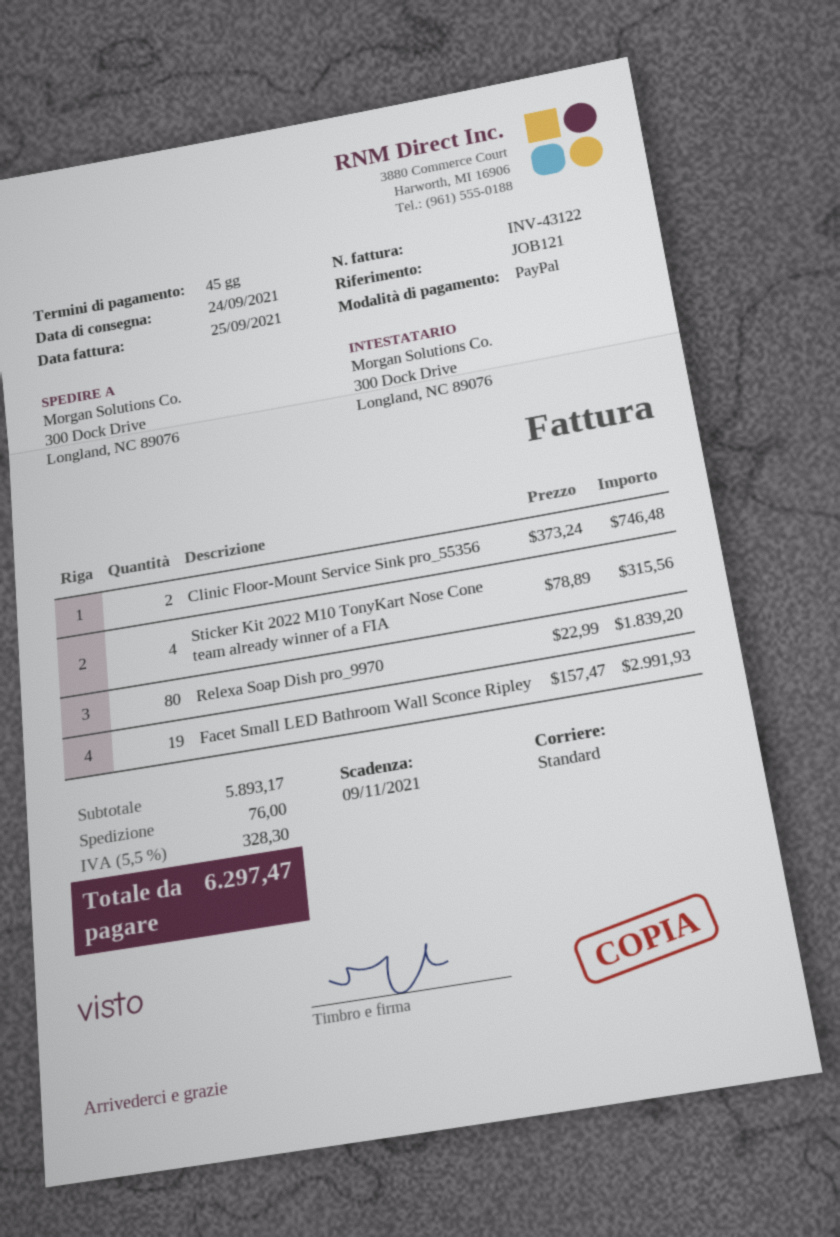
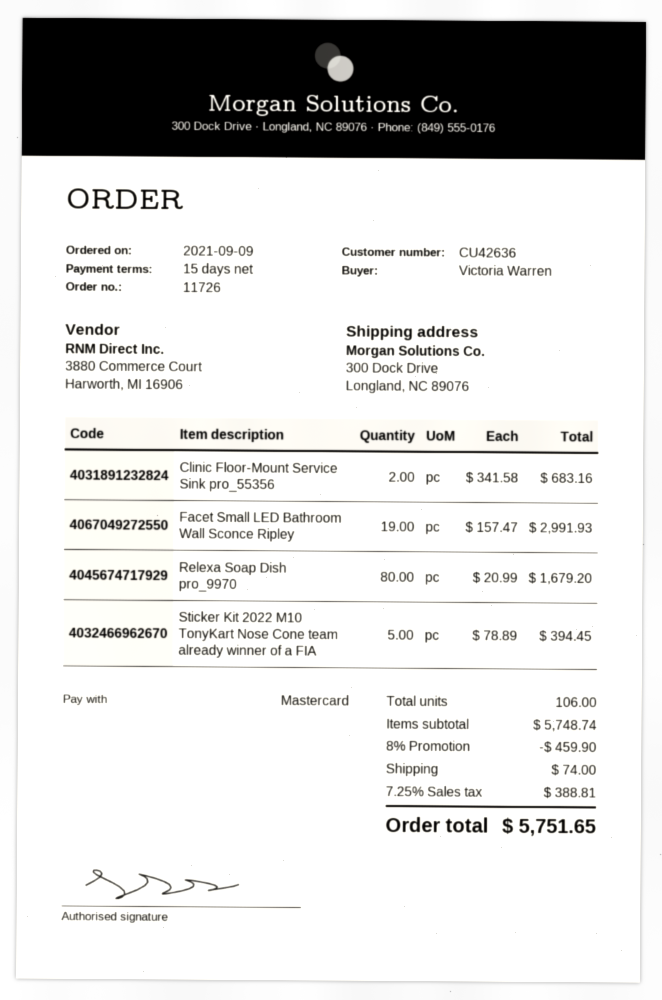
payment terms: 45 days -> 15 days
payment method: PayPal -> Mastercard
Clinic Floor-Mount Service Sink pro_55356: 2 x 373.24 = 746.48 -> 2 x 341.58 = 683.16
Sticker Kit 2022 M10 TonyKart Nose Cone team already winner of a FIA: 4 x 78.89 = 315.56 -> 5 x 78.89 = 394.45
Relexa Soap Dish pro_9970: 80 x 22.99 = 1839.20 -> 80 x 20.99 = 1679.20
subtotal: 5893.17 -> 5748.74
discount: none -> 8% = 459.90
shipping: 76.00 -> 74.00
tax: 5.5% = 328.30 -> 7.25% = 388.81
total: 6297.47 -> 5751.65

